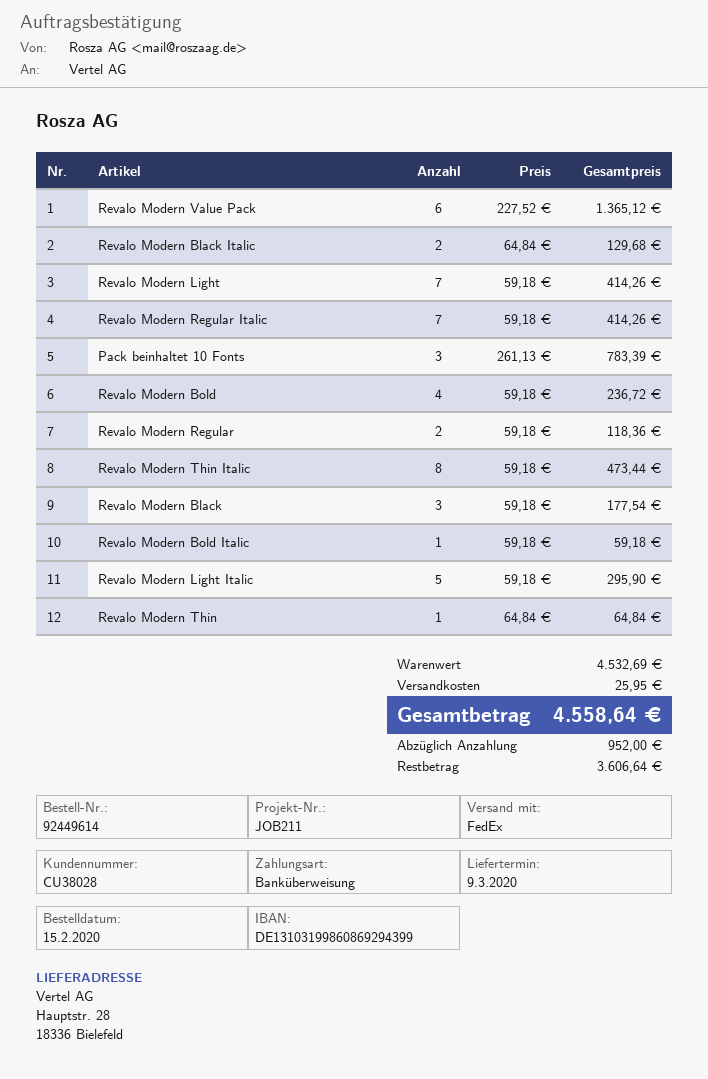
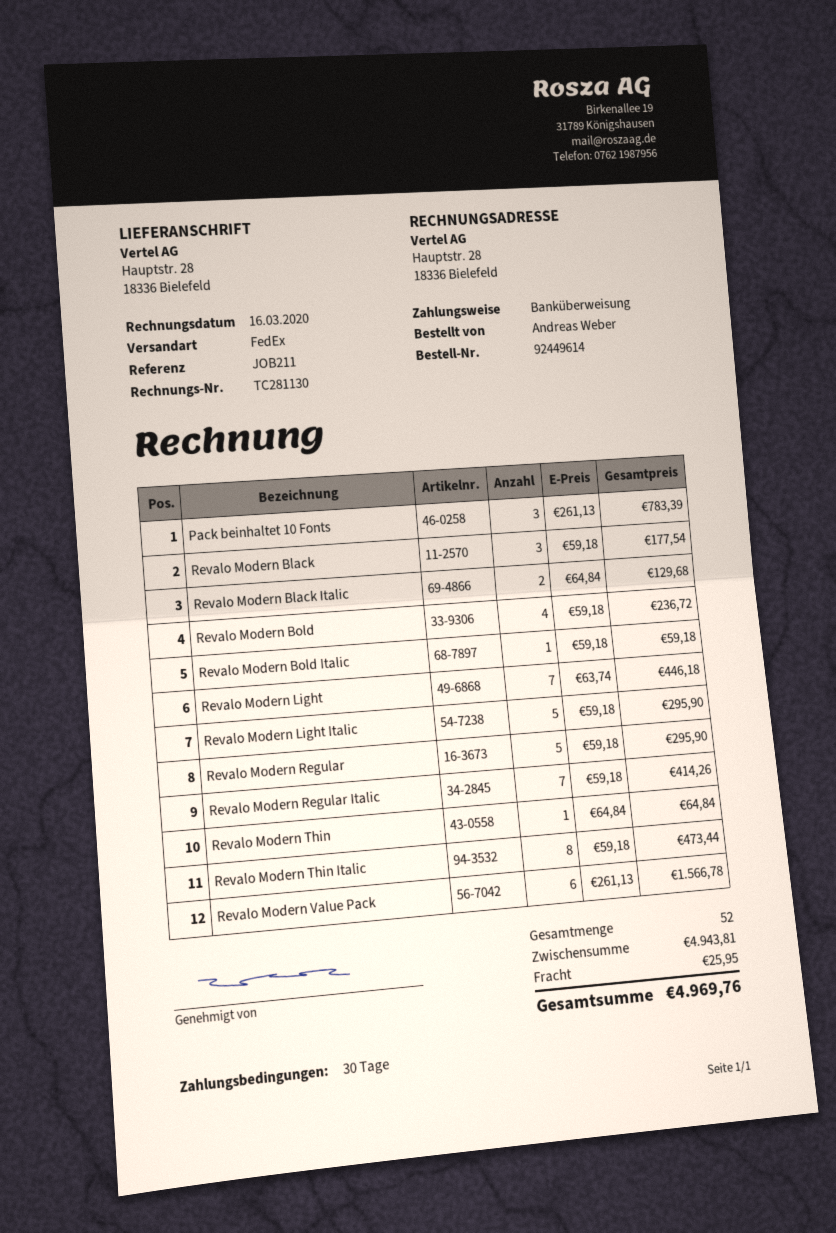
Revalo Modern Value Pack: 6 x 227.52 = 1365.12 -> 6 x 261.13 = 1566.78
Revalo Modern Light: 7 x 59.18 = 414.26 -> 7 x 63.74 = 446.18
Revalo Modern Regular: 2 x 59.18 = 118.36 -> 5 x 59.18 = 295.90
subtotal: 4532.69 -> 4943.81
total: 4558.64 -> 4969.76

